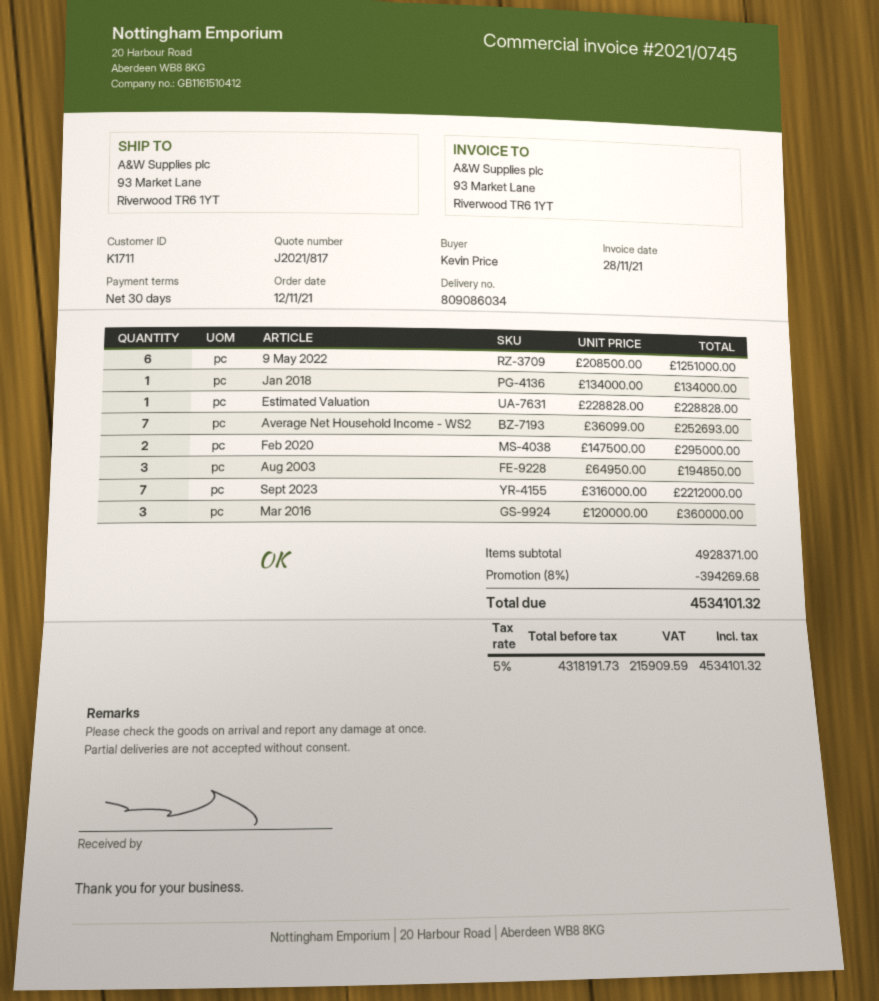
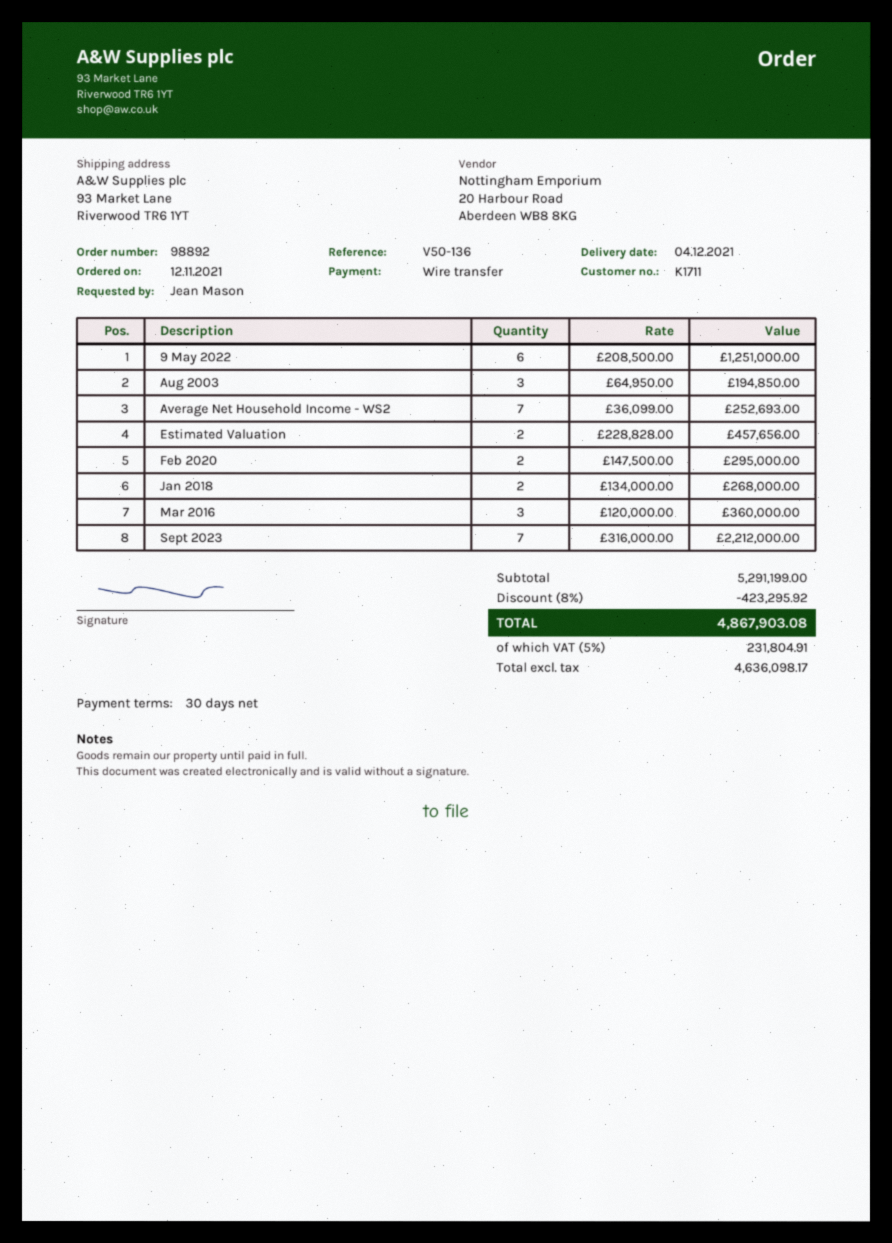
ordered by: Kevin Price -> Jean Mason
Jan 2018: 1 x 134000.00 = 134000.00 -> 2 x 134000.00 = 268000.00
Estimated Valuation: 1 x 228828.00 = 228828.00 -> 2 x 228828.00 = 457656.00
subtotal: 4928371.00 -> 5291199.00
discount: 8% = 394269.68 -> 8% = 423295.92
net: 4318191.73 -> 4636098.17
tax: 5% = 215909.59 -> 5% = 231804.91
total: 4534101.32 -> 4867903.08

